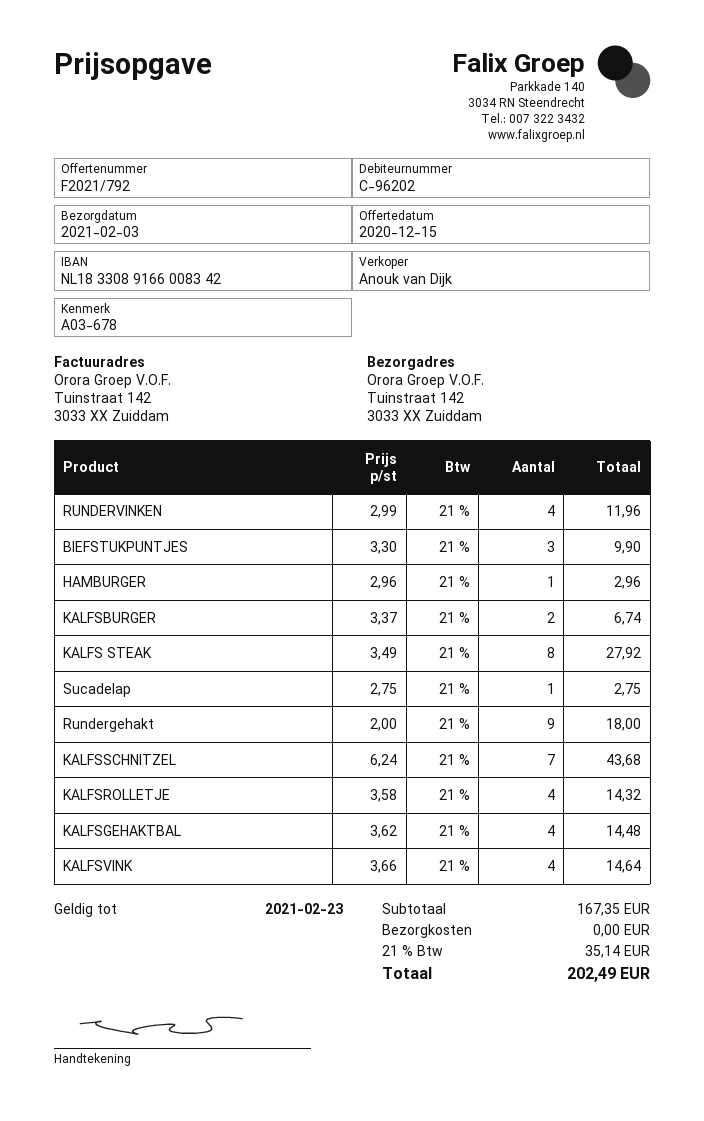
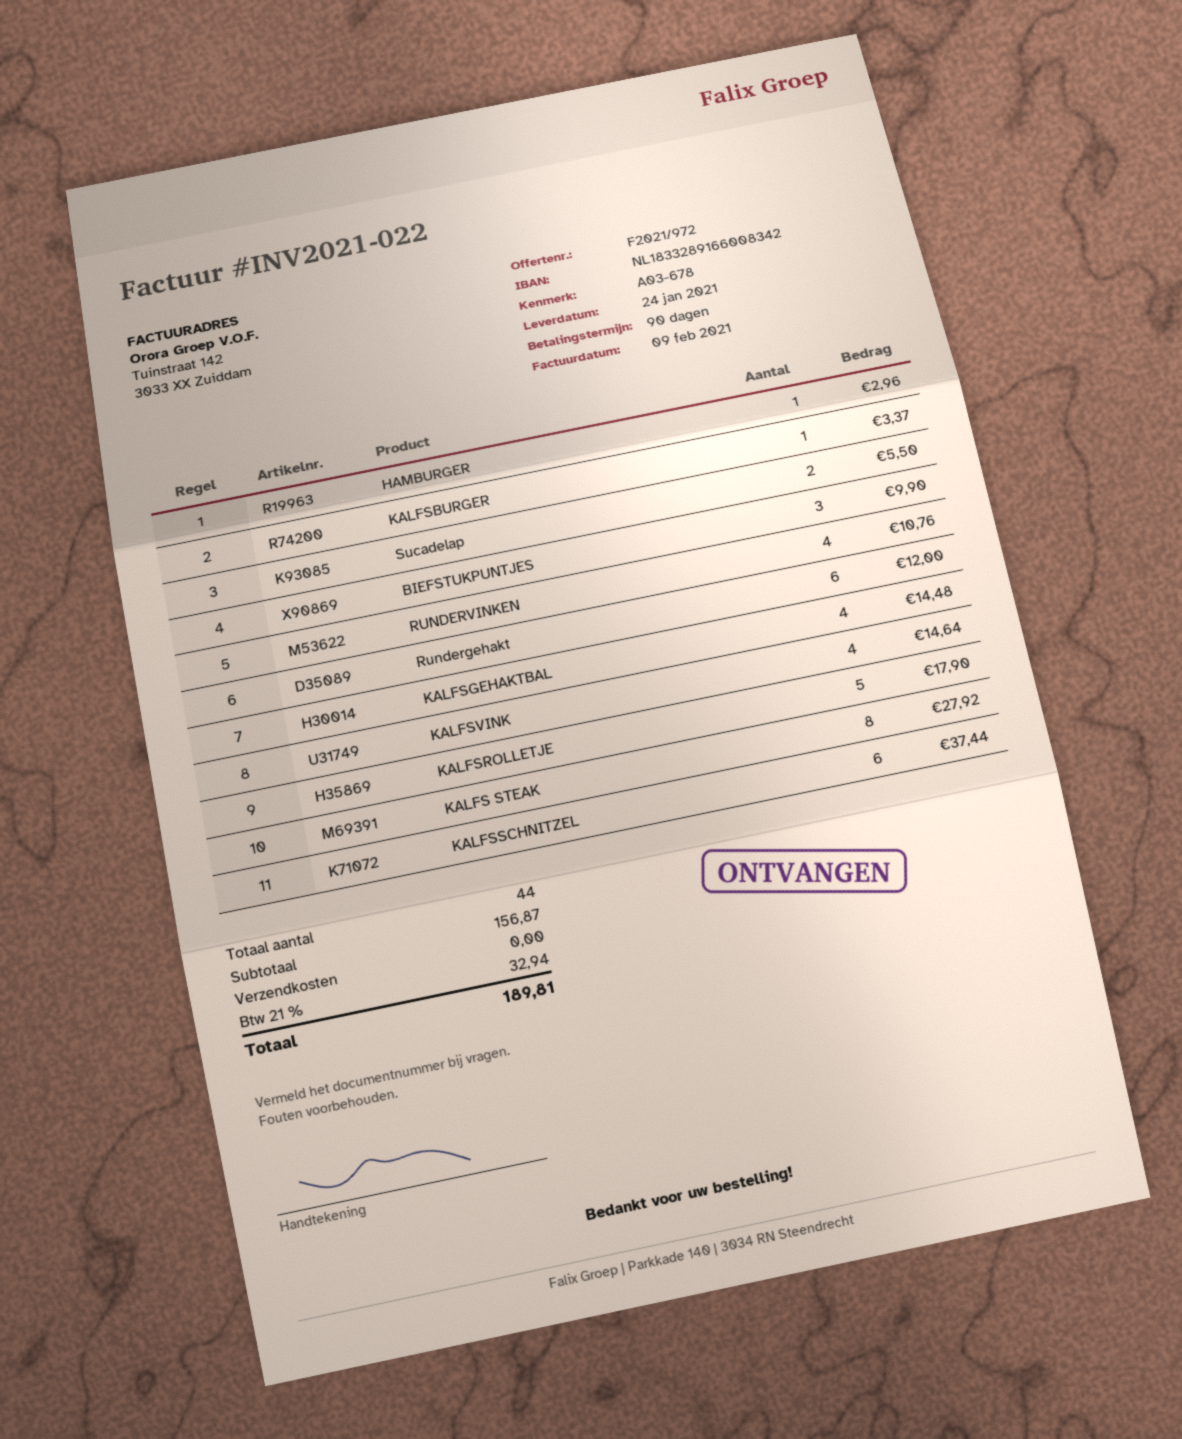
quote number: F2021/792 -> F2021/972
delivery date: 2021-02-03 -> 2021-01-24
bank account: NL1833089166008342 -> NL1833289166008342
RUNDERVINKEN: 4 for 11.96 -> 4 for 10.76
KALFSBURGER: 2 for 6.74 -> 1 for 3.37
Sucadelap: 1 for 2.75 -> 2 for 5.50
Rundergehakt: 9 for 18.00 -> 6 for 12.00
KALFSSCHNITZEL: 7 for 43.68 -> 6 for 37.44
KALFSROLLETJE: 4 for 14.32 -> 5 for 17.90
subtotal: 167.35 -> 156.87
tax: 21% = 35.14 -> 21% = 32.94
total: 202.49 -> 189.81

